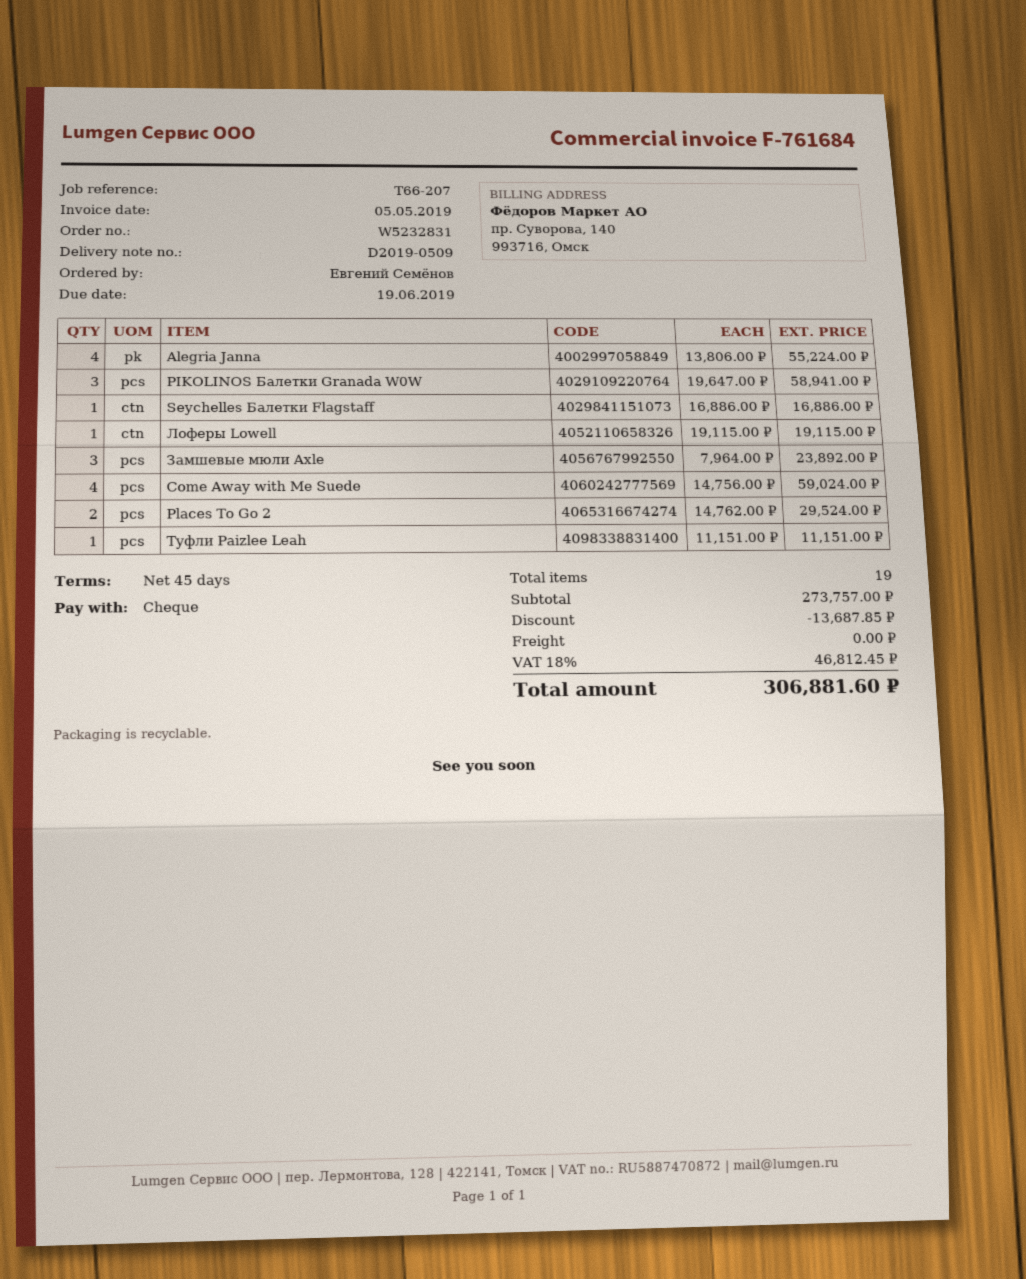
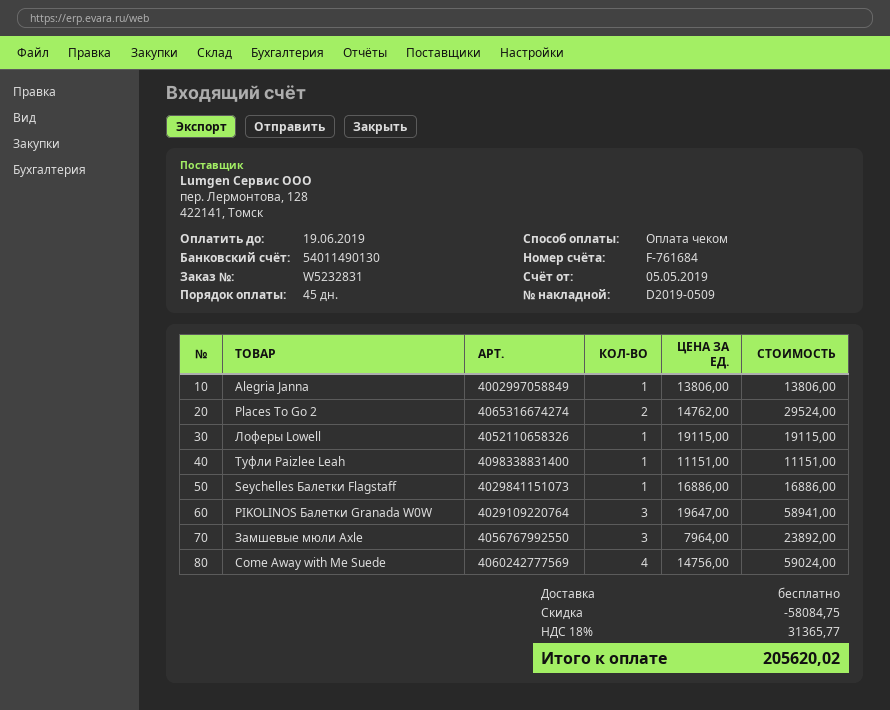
Alegria Janna: 4 x 13806.00 = 55224.00 -> 1 x 13806.00 = 13806.00
discount: 13687.85 -> 58084.75
tax: 18% = 46812.45 -> 18% = 31365.77
total: 306881.60 -> 205620.02

